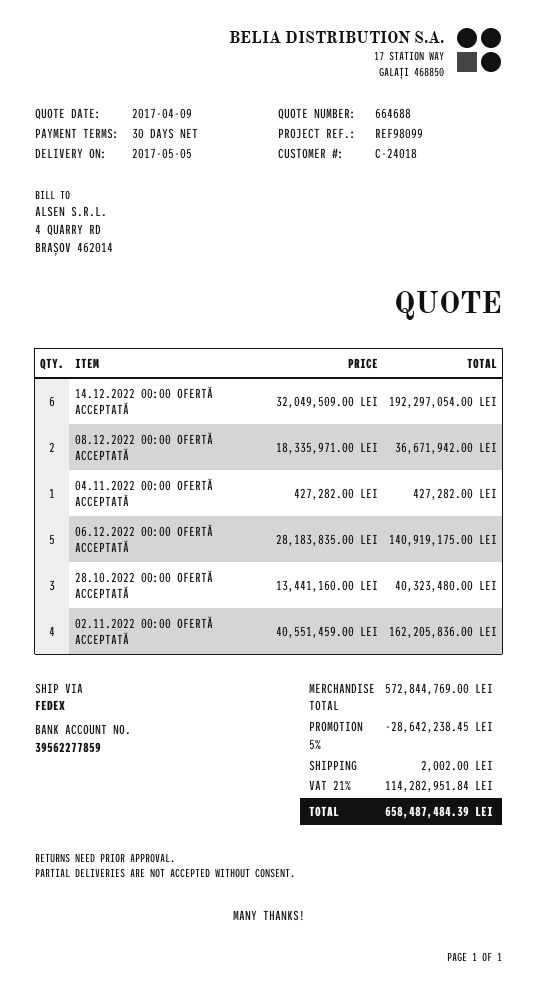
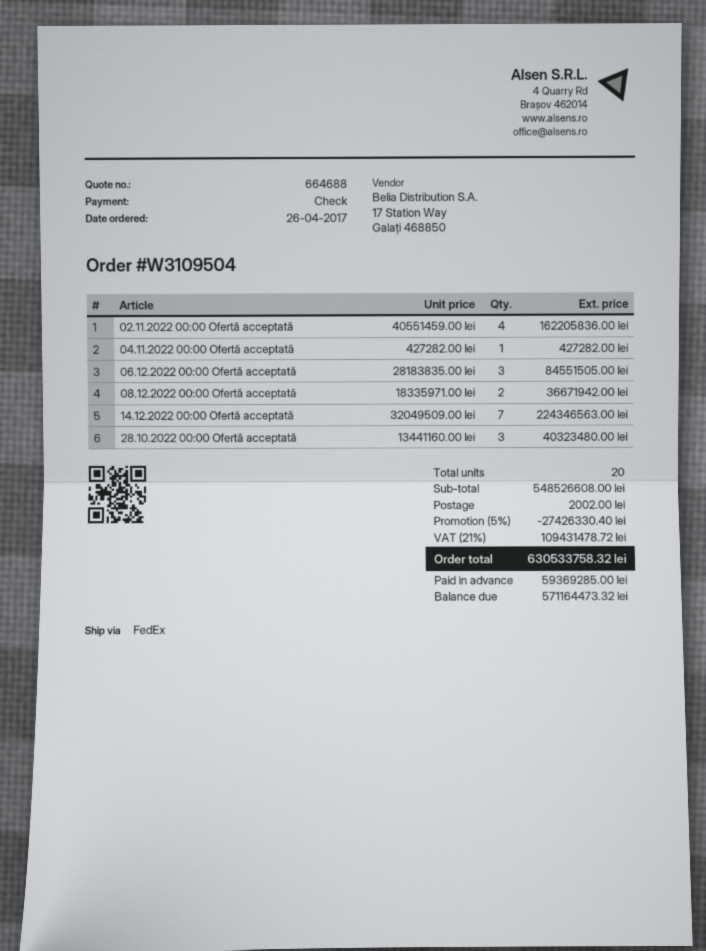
14.12.2022 00:00 OFERTĂ ACCEPTATĂ: 6 x 32049509.00 = 192297054.00 -> 7 x 32049509.00 = 224346563.00
06.12.2022 00:00 OFERTĂ ACCEPTATĂ: 5 x 28183835.00 = 140919175.00 -> 3 x 28183835.00 = 84551505.00
subtotal: 572844769.00 -> 548526608.00
discount: 5% = 28642238.45 -> 5% = 27426330.40
tax: 21% = 114282951.84 -> 21% = 109431478.72
total: 658487484.39 -> 630533758.32

